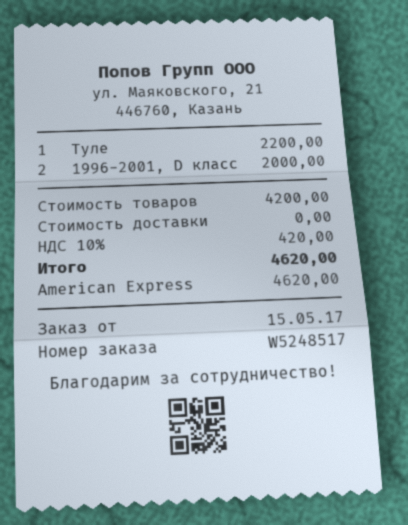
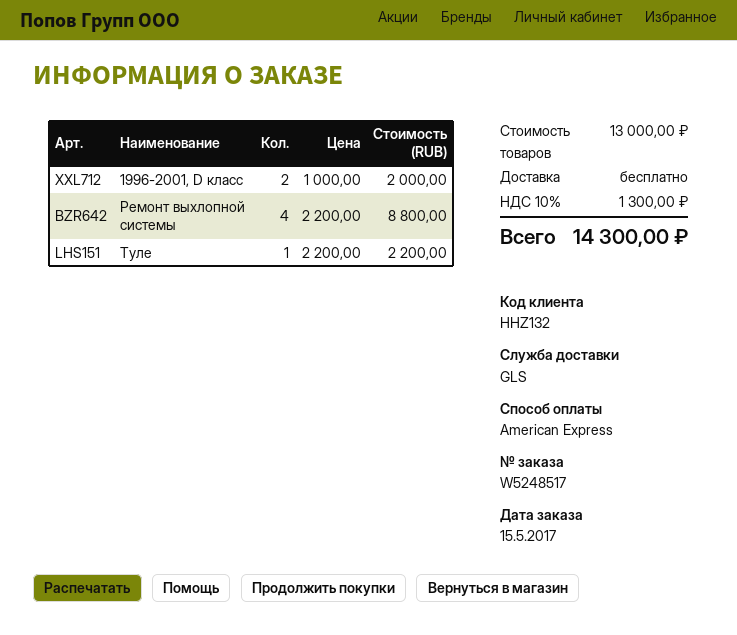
Ремонт выхлопной системы: none -> 4 for 8800.00
subtotal: 4200.00 -> 13000.00
tax: 10% = 420.00 -> 10% = 1300.00
total: 4620.00 -> 14300.00

